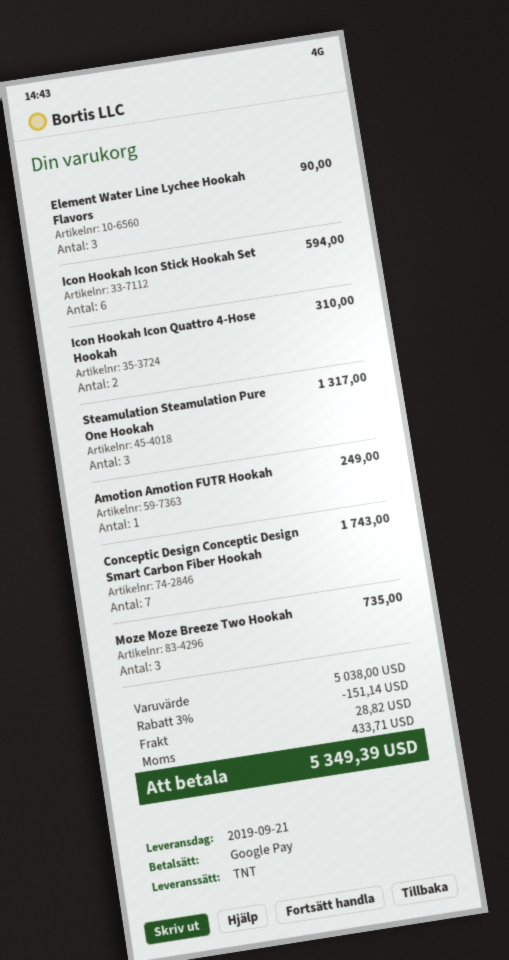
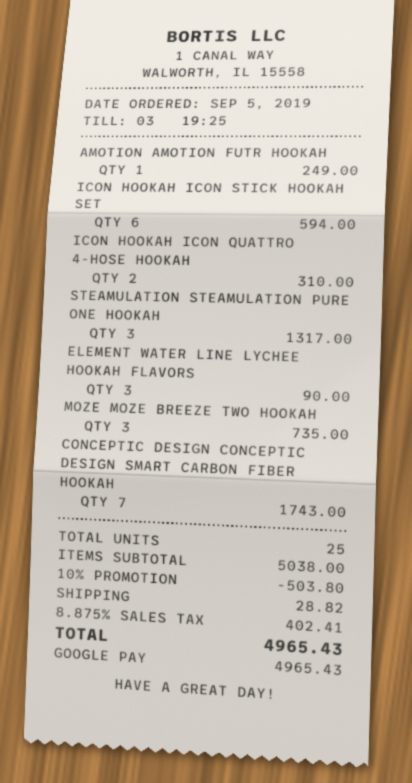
discount: 3% = 151.14 -> 10% = 503.80
tax: 433.71 -> 402.41
total: 5349.39 -> 4965.43

